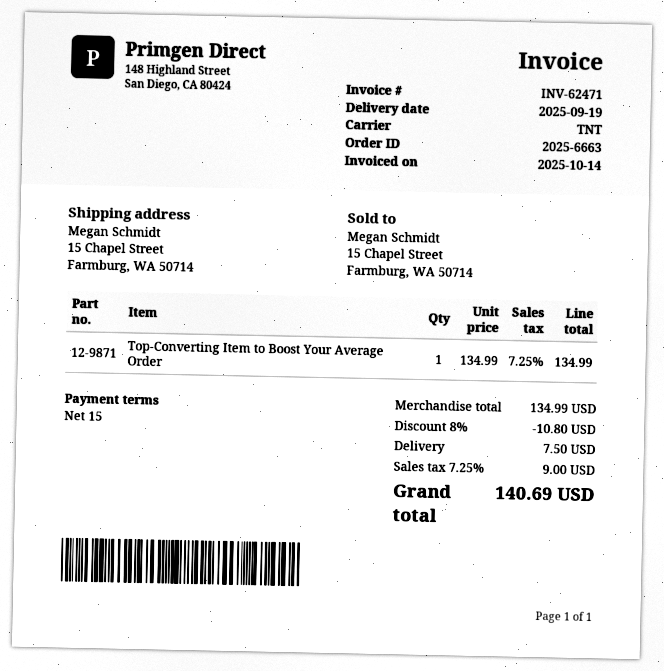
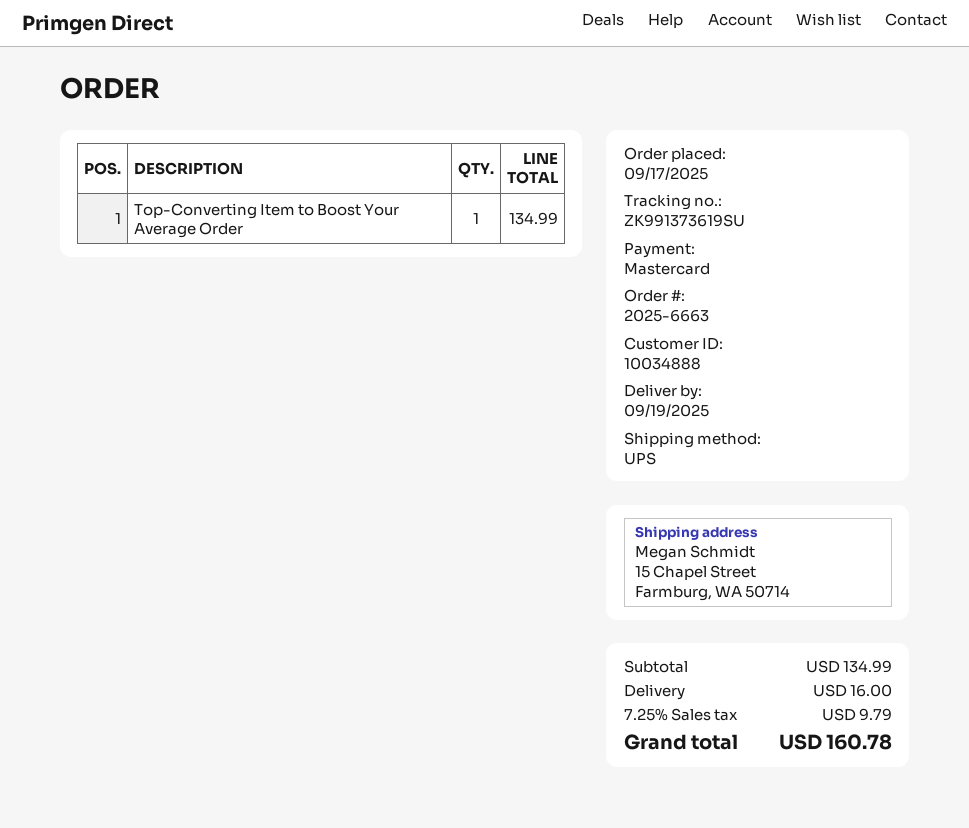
shipping method: TNT -> UPS
discount: 8% = 10.80 -> none
shipping: 7.50 -> 16.00
tax: 7.25% = 9.00 -> 7.25% = 9.79
total: 140.69 -> 160.78

